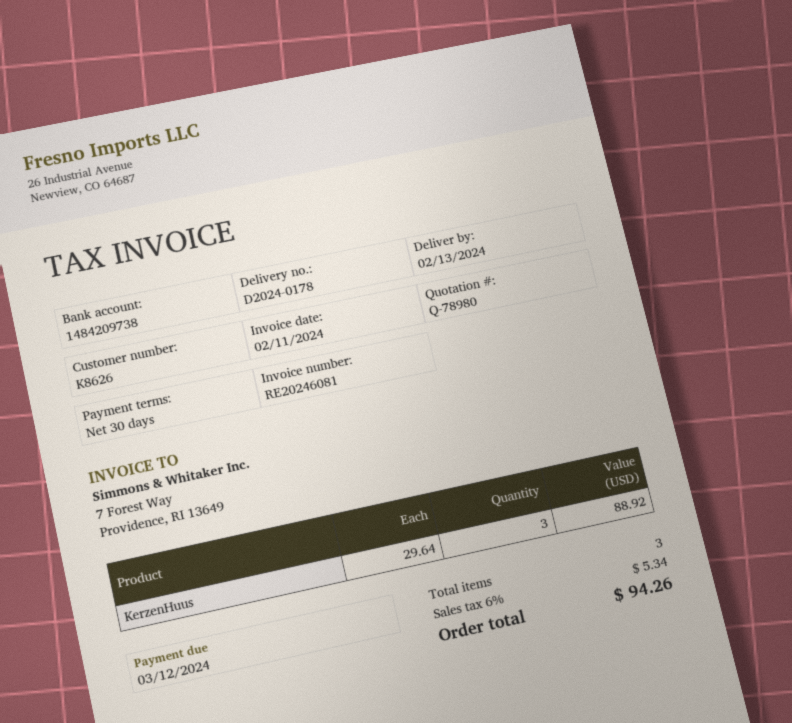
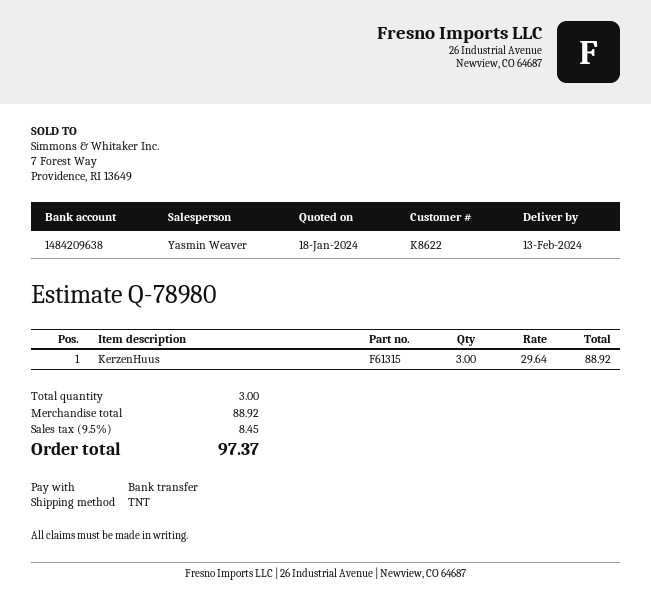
customer number: K8626 -> K8622
bank account: 1484209738 -> 1484209638
tax: 6% = 5.34 -> 9.5% = 8.45
total: 94.26 -> 97.37

